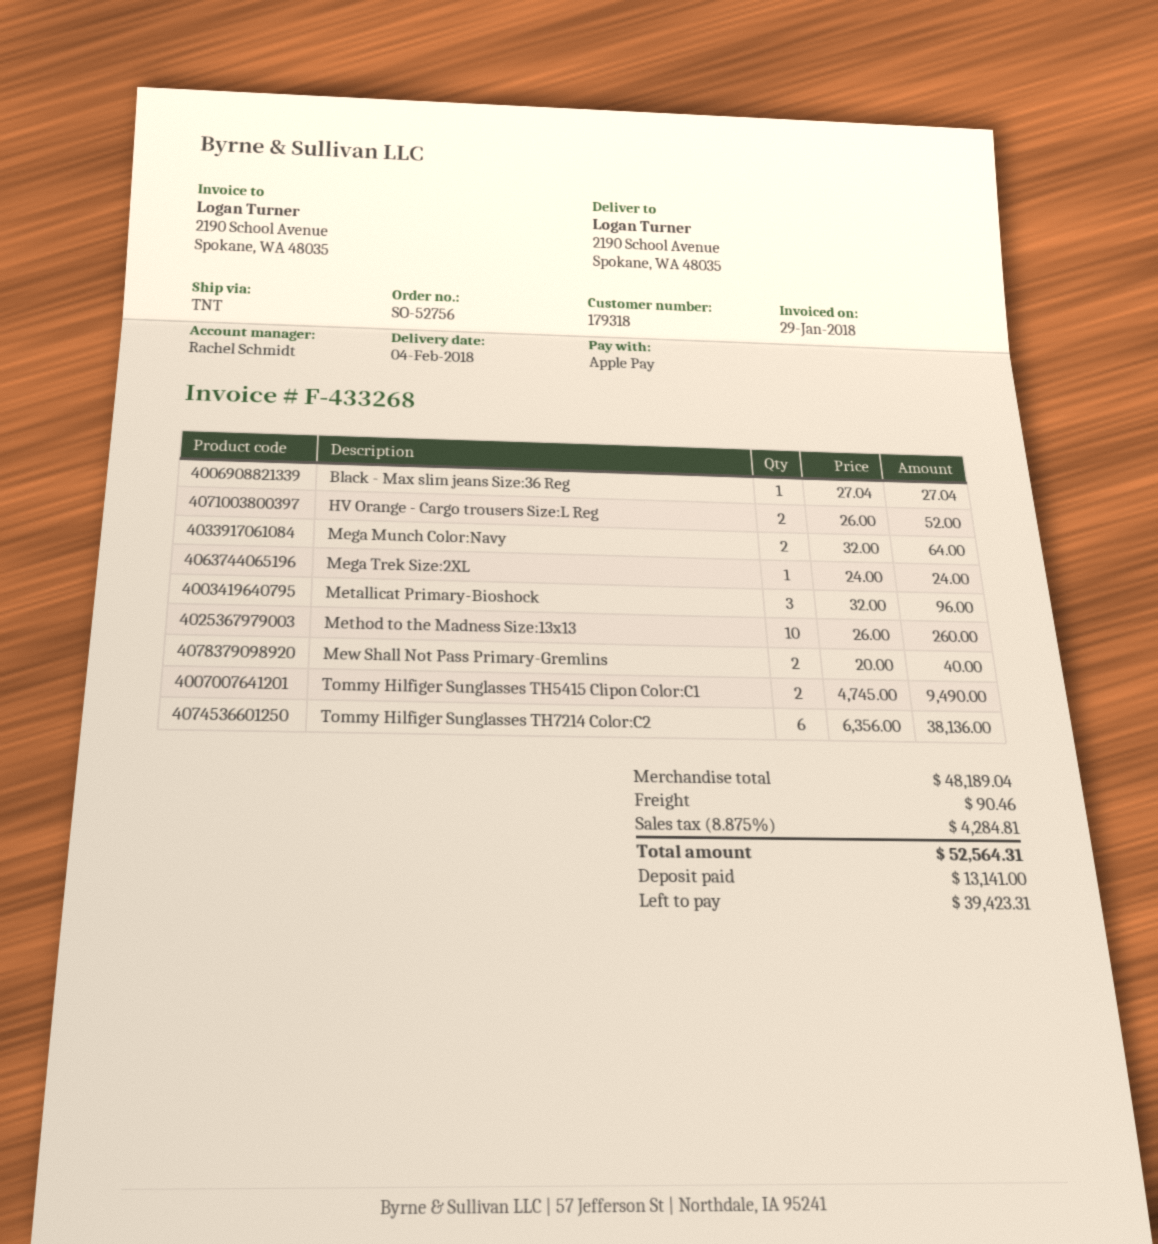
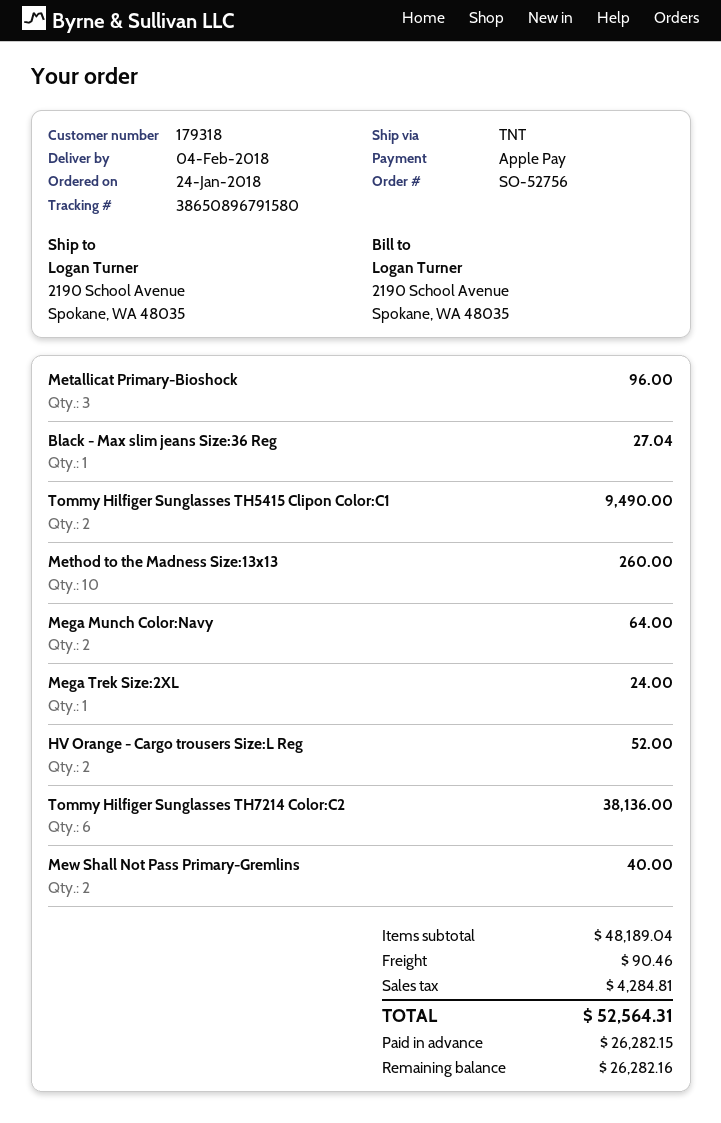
deposit: 13141.00 -> 26282.15
balance: 39423.31 -> 26282.16

